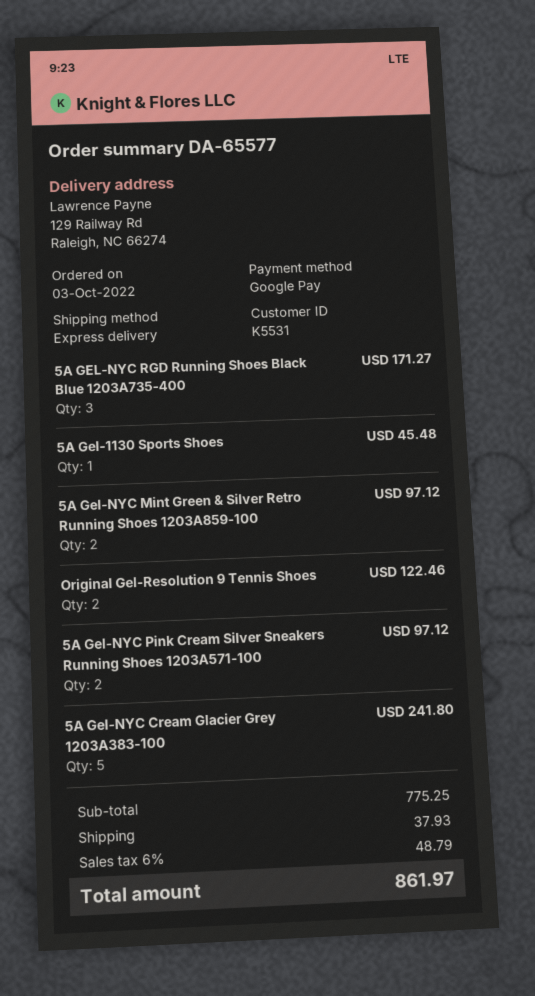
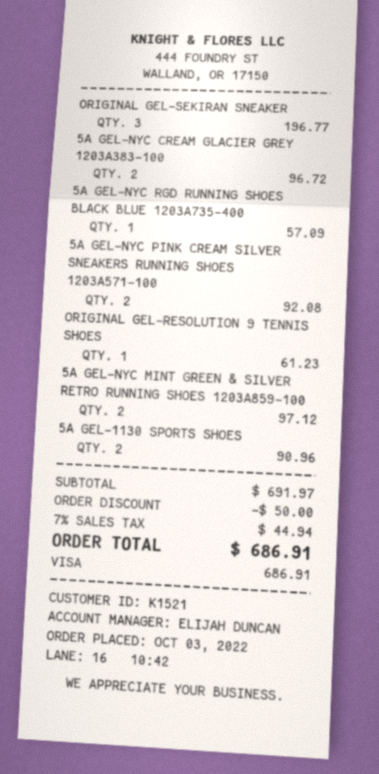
customer number: K5531 -> K1521
payment method: Google Pay -> Visa
5A GEL-NYC RGD Running Shoes Black Blue 1203A735-400: 3 for 171.27 -> 1 for 57.09
5A Gel-1130 Sports Shoes: 1 for 45.48 -> 2 for 90.96
Original Gel-Resolution 9 Tennis Shoes: 2 for 122.46 -> 1 for 61.23
5A Gel-NYC Pink Cream Silver Sneakers Running Shoes 1203A571-100: 2 for 97.12 -> 2 for 92.08
5A Gel-NYC Cream Glacier Grey 1203A383-100: 5 for 241.80 -> 2 for 96.72
ORIGINAL GEL-SEKIRAN SNEAKER: none -> 3 for 196.77
subtotal: 775.25 -> 691.97
discount: none -> 50.00
shipping: 37.93 -> none
tax: 6% = 48.79 -> 7% = 44.94
total: 861.97 -> 686.91

